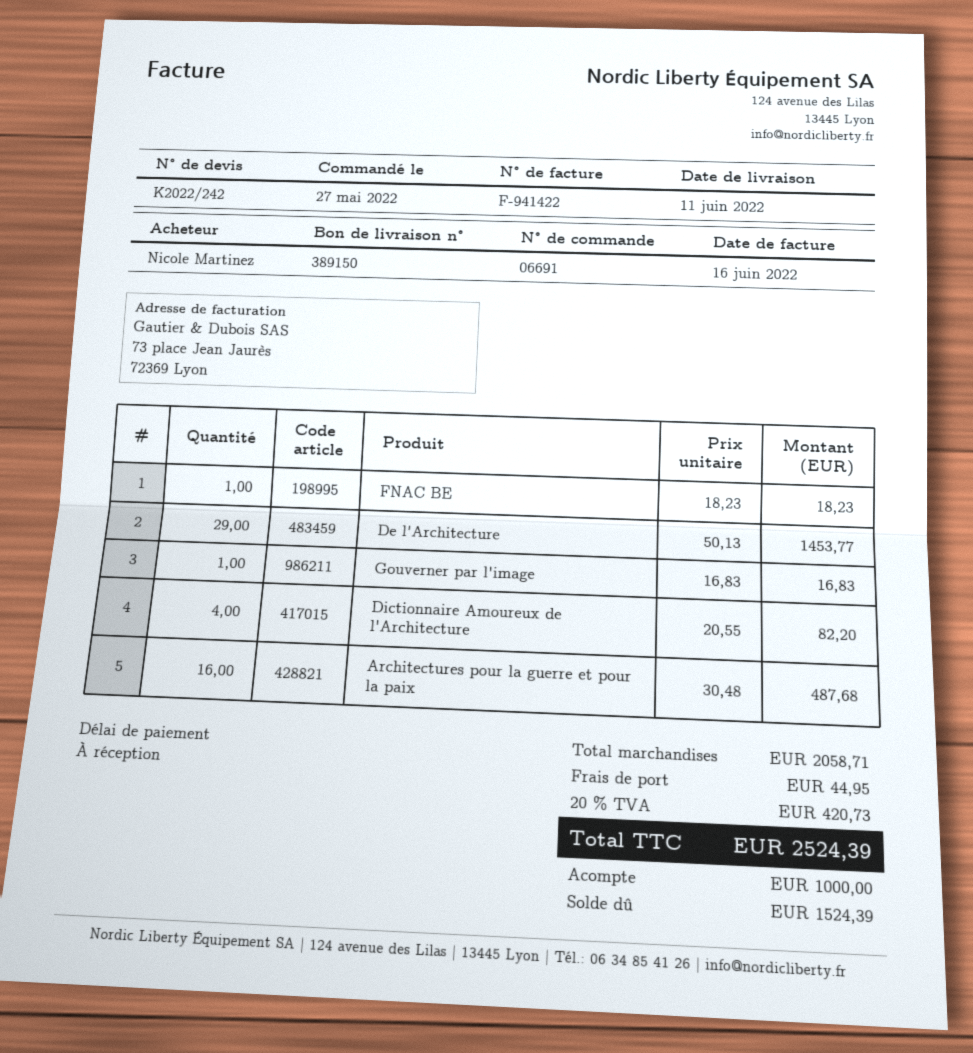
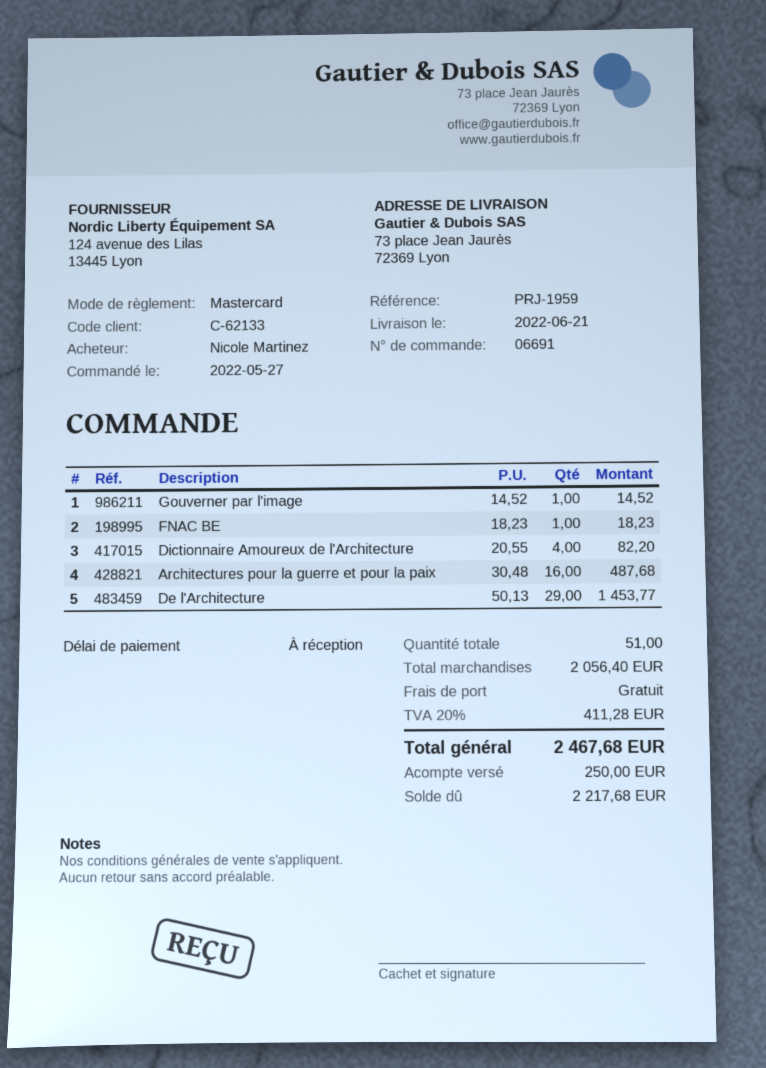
delivery date: 2022-06-11 -> 2022-06-21
Gouverner par l'image: 1 x 16.83 = 16.83 -> 1 x 14.52 = 14.52
subtotal: 2058.71 -> 2056.40
shipping: 44.95 -> 0.00
tax: 20% = 420.73 -> 20% = 411.28
total: 2524.39 -> 2467.68
deposit: 1000.00 -> 250.00
balance: 1524.39 -> 2217.68

